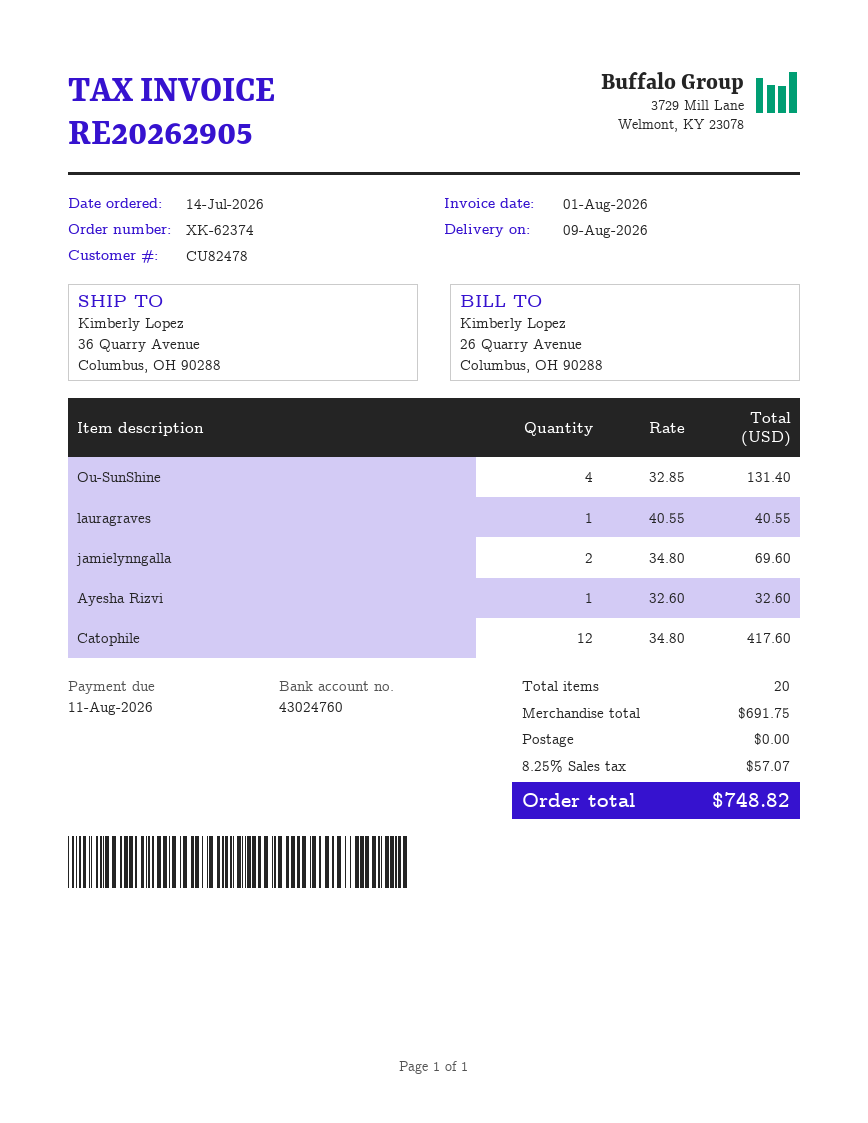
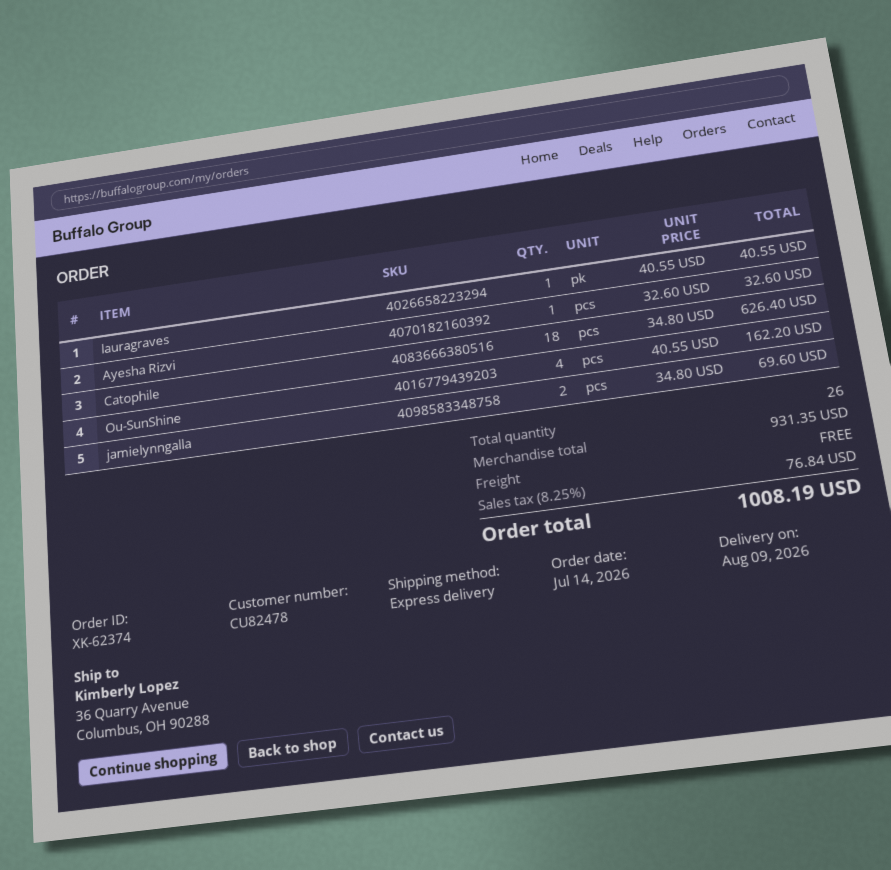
Ou-SunShine: 4 x 32.85 = 131.40 -> 4 x 40.55 = 162.20
Catophile: 12 x 34.80 = 417.60 -> 18 x 34.80 = 626.40
total quantity: 20 -> 26
subtotal: 691.75 -> 931.35
tax: 8.25% = 57.07 -> 8.25% = 76.84
total: 748.82 -> 1008.19

